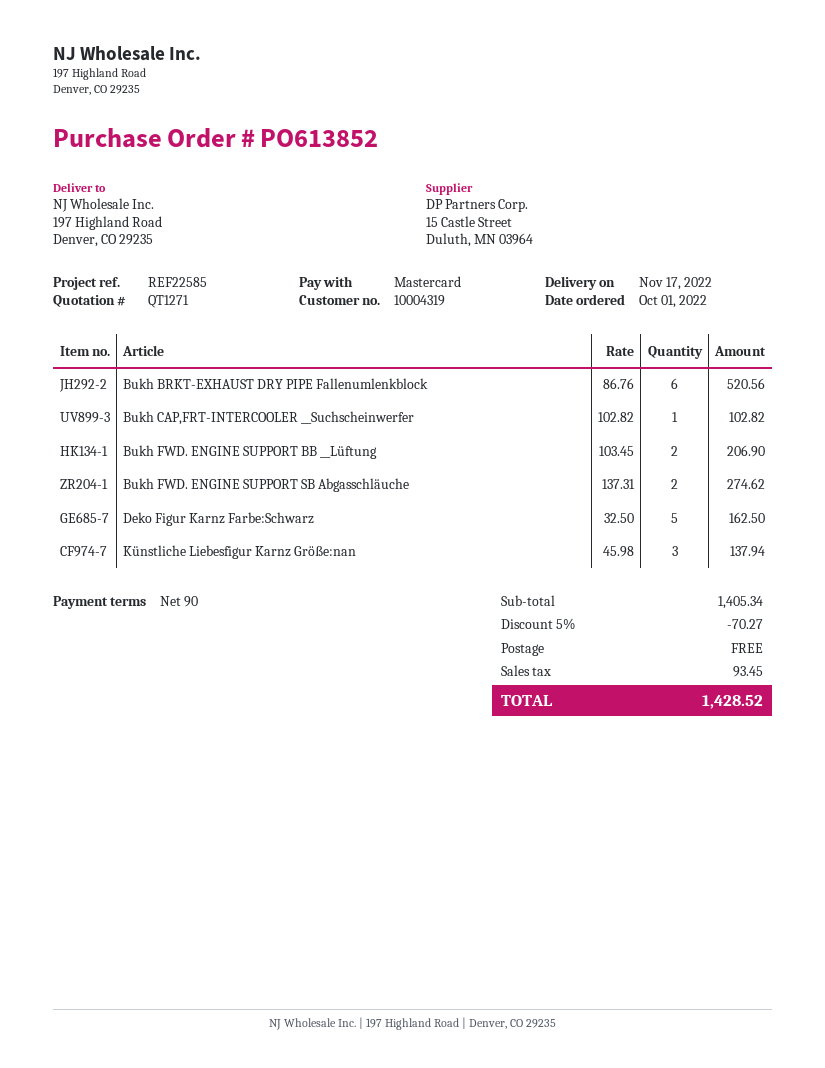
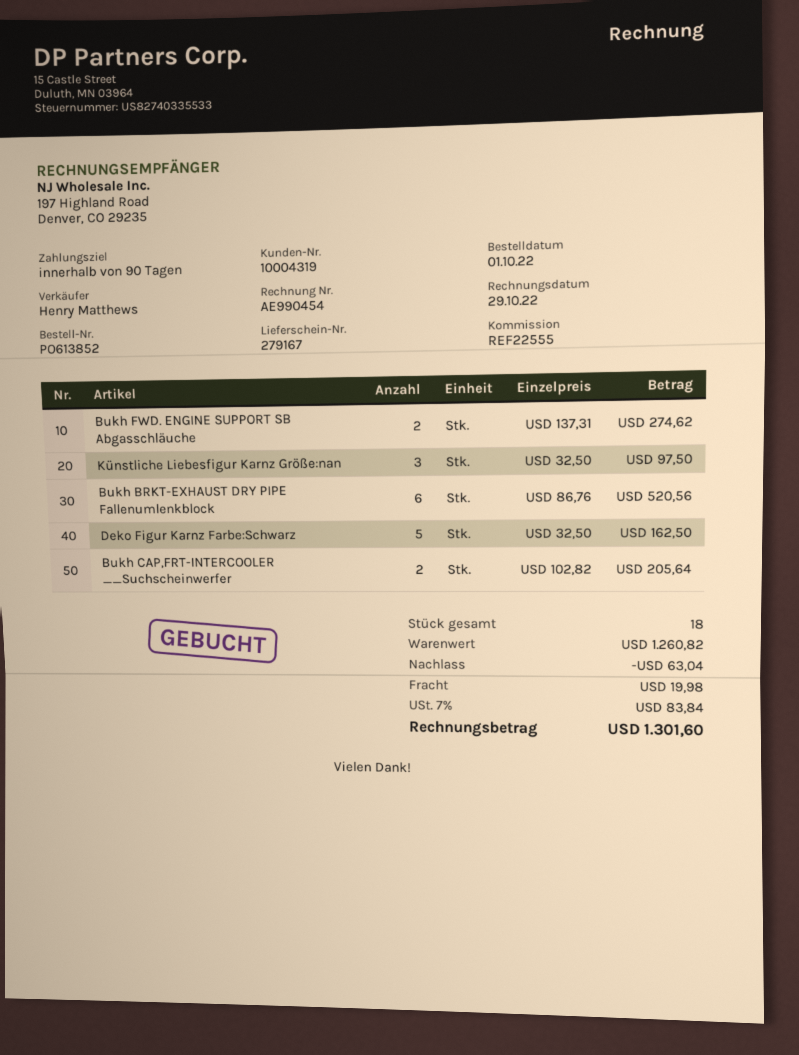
reference: REF22585 -> REF22555
Bukh CAP,FRT-INTERCOOLER __Suchscheinwerfer: 1 x 102.82 = 102.82 -> 2 x 102.82 = 205.64
Bukh FWD. ENGINE SUPPORT BB __Lüftung: 2 x 103.45 = 206.90 -> none
Künstliche Liebesfigur Karnz Größe:nan: 3 x 45.98 = 137.94 -> 3 x 32.50 = 97.50
subtotal: 1405.34 -> 1260.82
discount: 70.27 -> 63.04
shipping: 0.00 -> 19.98
tax: 93.45 -> 83.84
total: 1428.52 -> 1301.60

